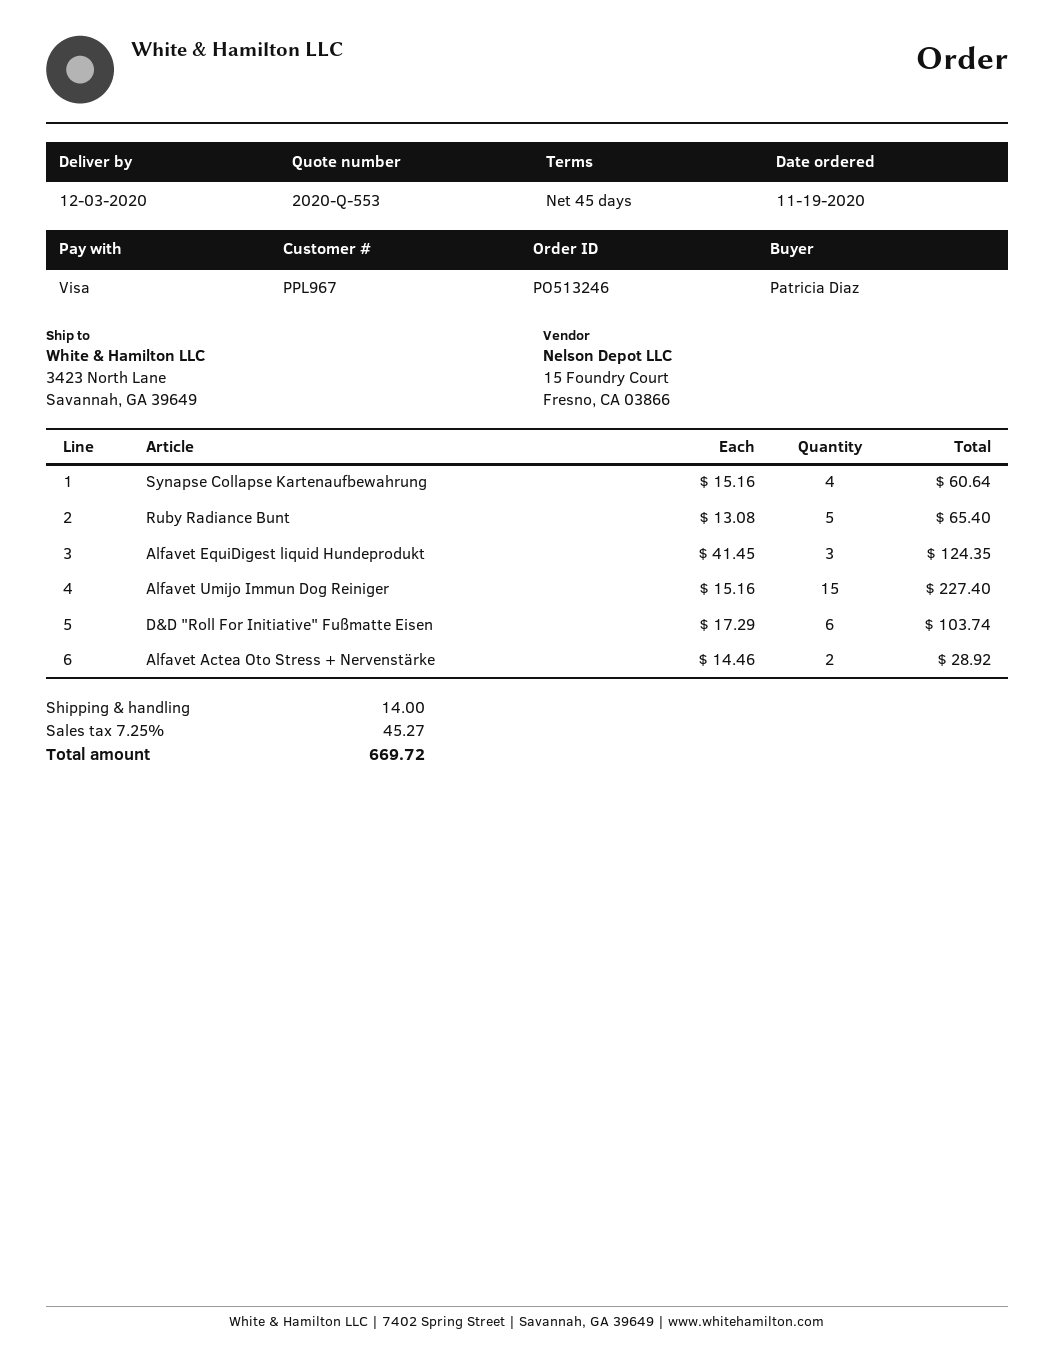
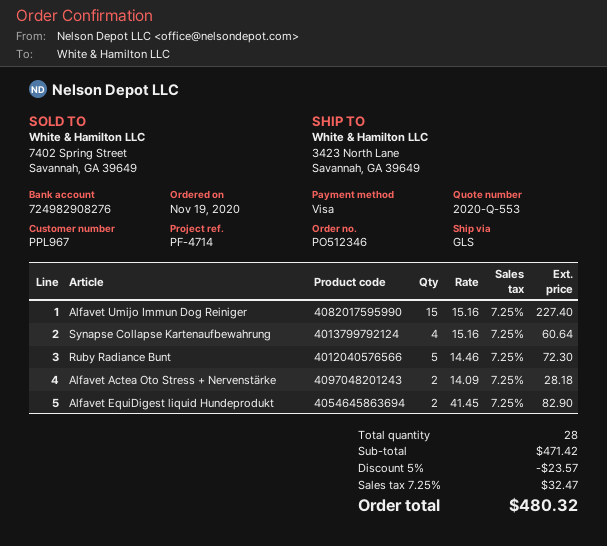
order number: PO513246 -> PO512346
Ruby Radiance Bunt: 5 x 13.08 = 65.40 -> 5 x 14.46 = 72.30
Alfavet EquiDigest liquid Hundeprodukt: 3 x 41.45 = 124.35 -> 2 x 41.45 = 82.90
D&D "Roll For Initiative" Fußmatte Eisen: 6 x 17.29 = 103.74 -> none
Alfavet Actea Oto Stress + Nervenstärke: 2 x 14.46 = 28.92 -> 2 x 14.09 = 28.18
discount: none -> 5% = 23.57
shipping: 14.00 -> none
tax: 7.25% = 45.27 -> 7.25% = 32.47
total: 669.72 -> 480.32

